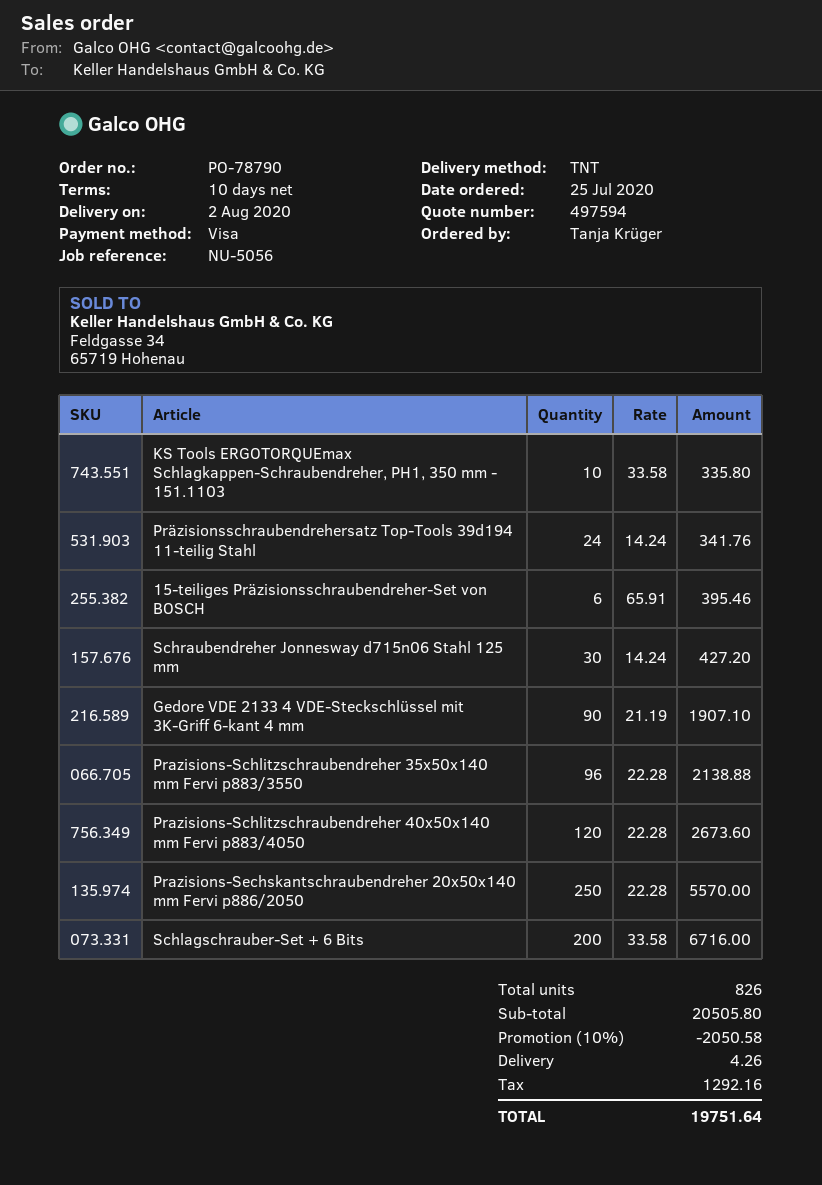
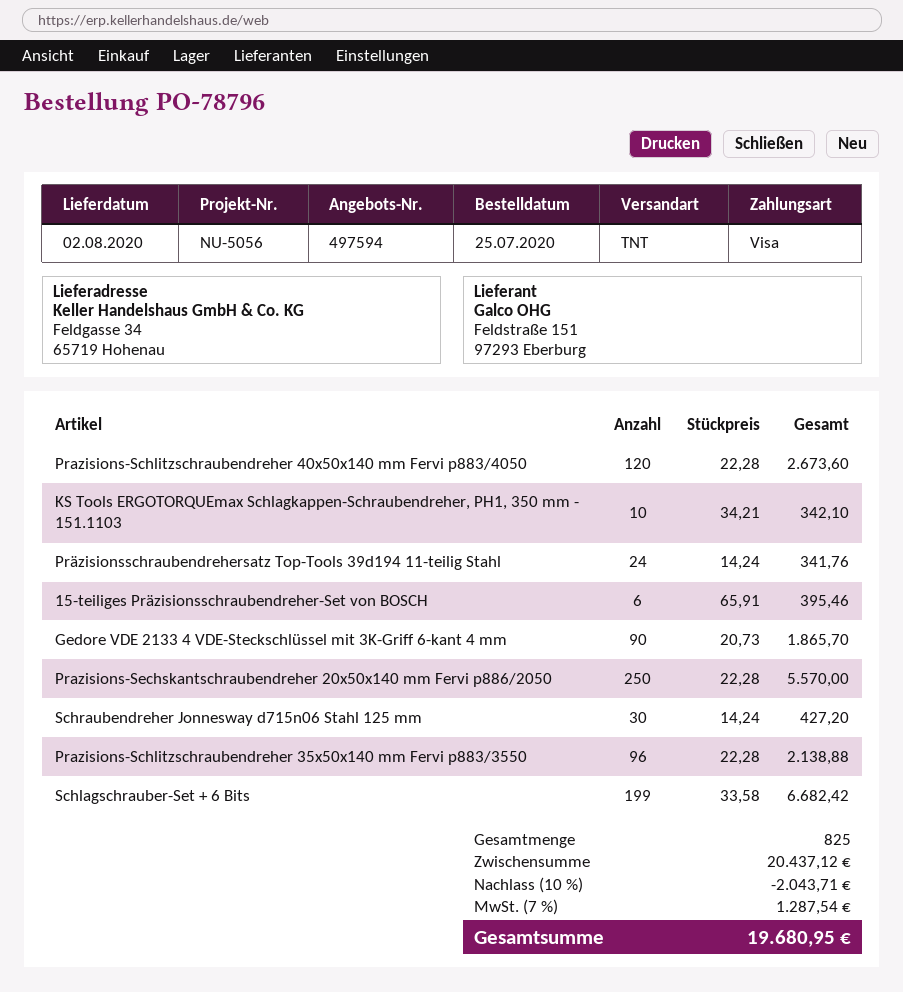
order number: PO-78790 -> PO-78796
KS Tools ERGOTORQUEmax Schlagkappen-Schraubendreher, PH1, 350 mm - 151.1103: 10 x 33.58 = 335.80 -> 10 x 34.21 = 342.10
Gedore VDE 2133 4 VDE-Steckschlüssel mit 3K-Griff 6-kant 4 mm: 90 x 21.19 = 1907.10 -> 90 x 20.73 = 1865.70
Schlagschrauber-Set + 6 Bits: 200 x 33.58 = 6716.00 -> 199 x 33.58 = 6682.42
total quantity: 826 -> 825
subtotal: 20505.80 -> 20437.12
discount: 10% = 2050.58 -> 10% = 2043.71
shipping: 4.26 -> none
tax: 1292.16 -> 1287.54
total: 19751.64 -> 19680.95

